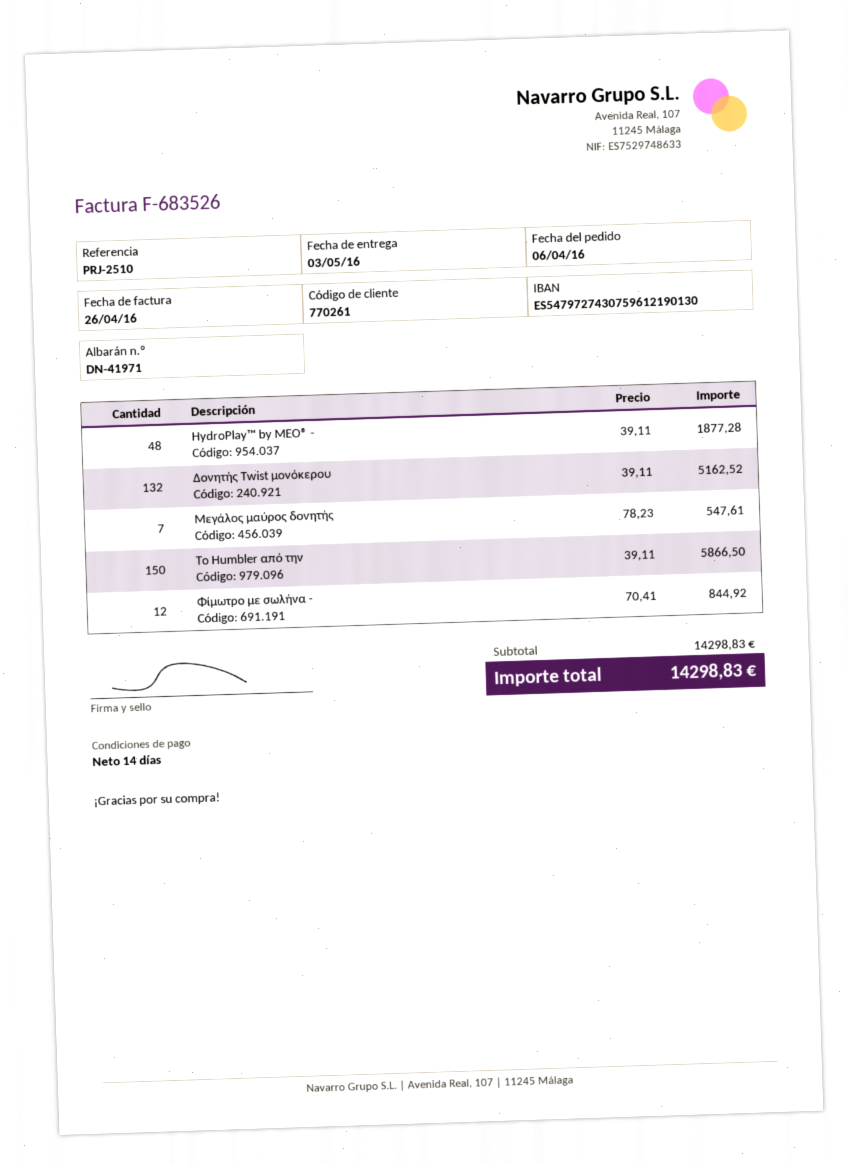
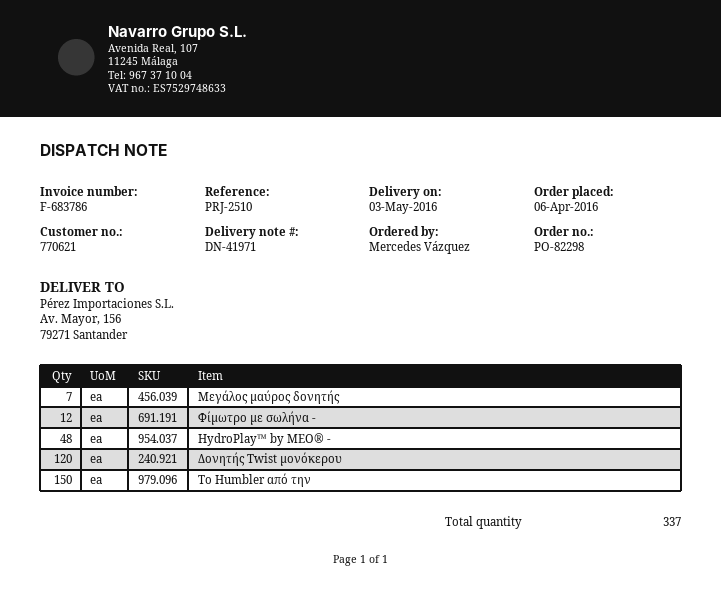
invoice number: F-683526 -> F-683786
customer number: 770261 -> 770621
Δονητής Twist μονόκερου: 132 -> 120

